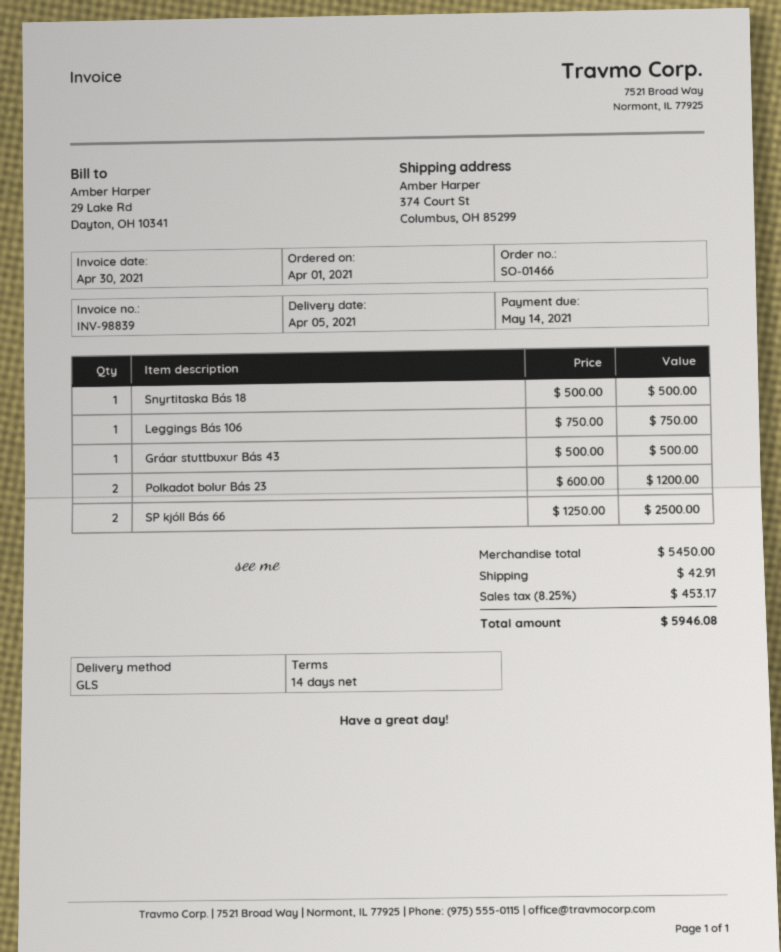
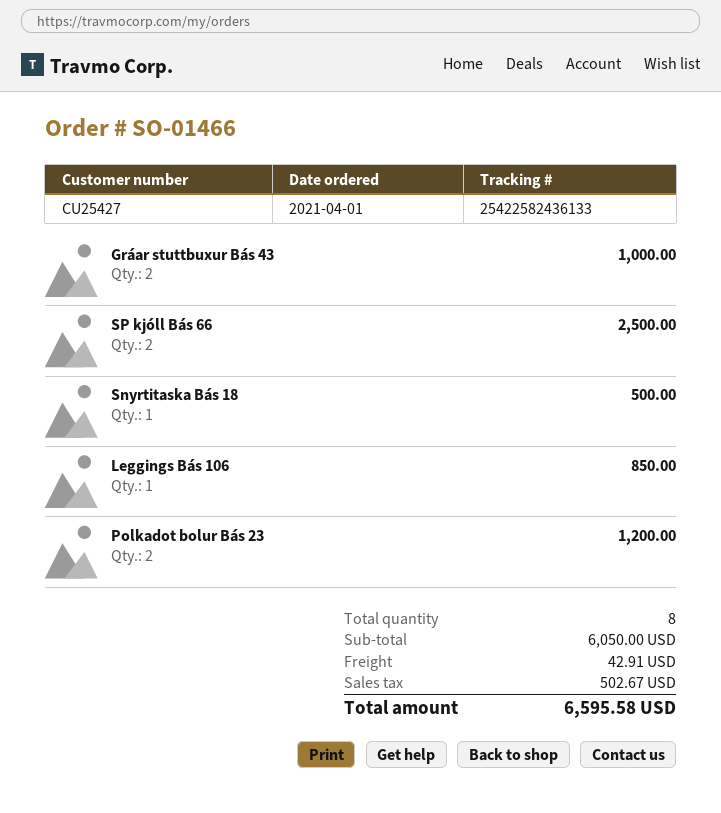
Leggings Bás 106: 1 for 750.00 -> 1 for 850.00
Gráar stuttbuxur Bás 43: 1 for 500.00 -> 2 for 1000.00
subtotal: 5450.00 -> 6050.00
tax: 453.17 -> 502.67
total: 5946.08 -> 6595.58

